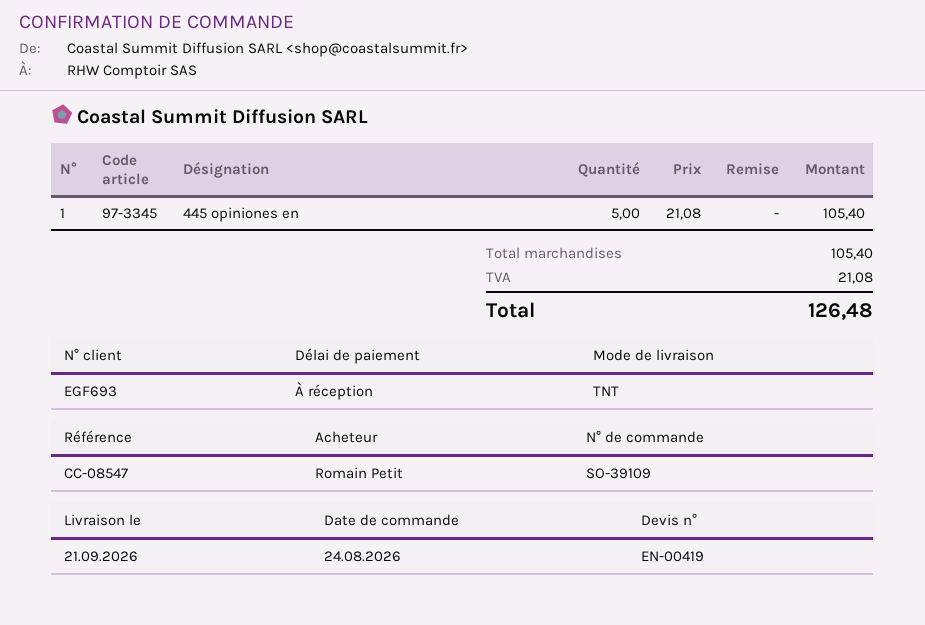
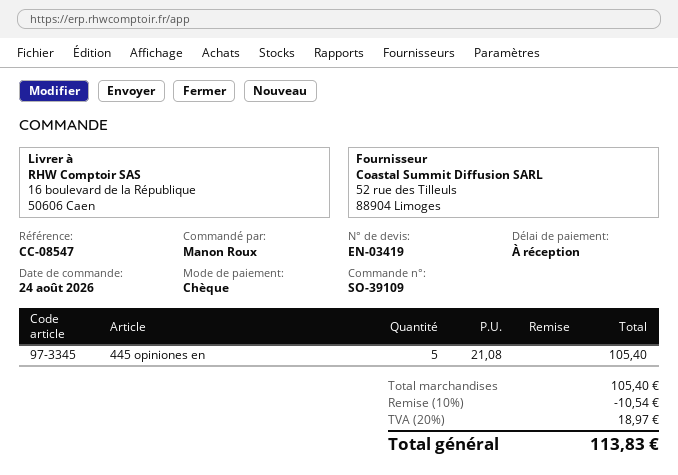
quote number: EN-00419 -> EN-03419
ordered by: Romain Petit -> Manon Roux
discount: none -> 10% = 10.54
tax: 21.08 -> 18.97
total: 126.48 -> 113.83

